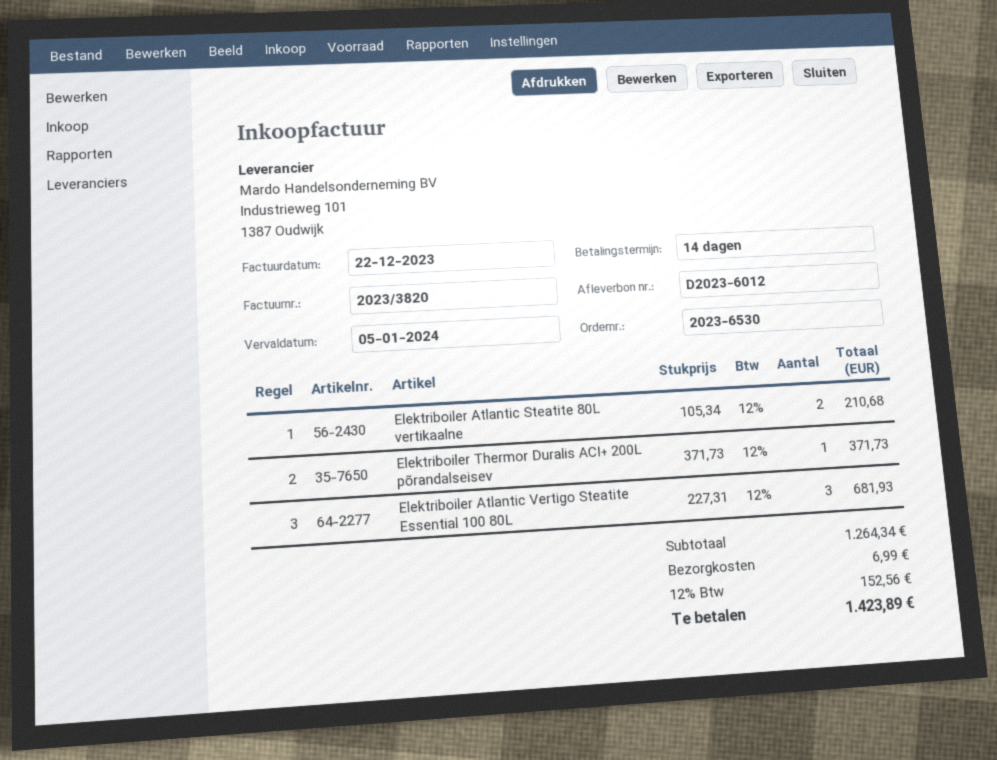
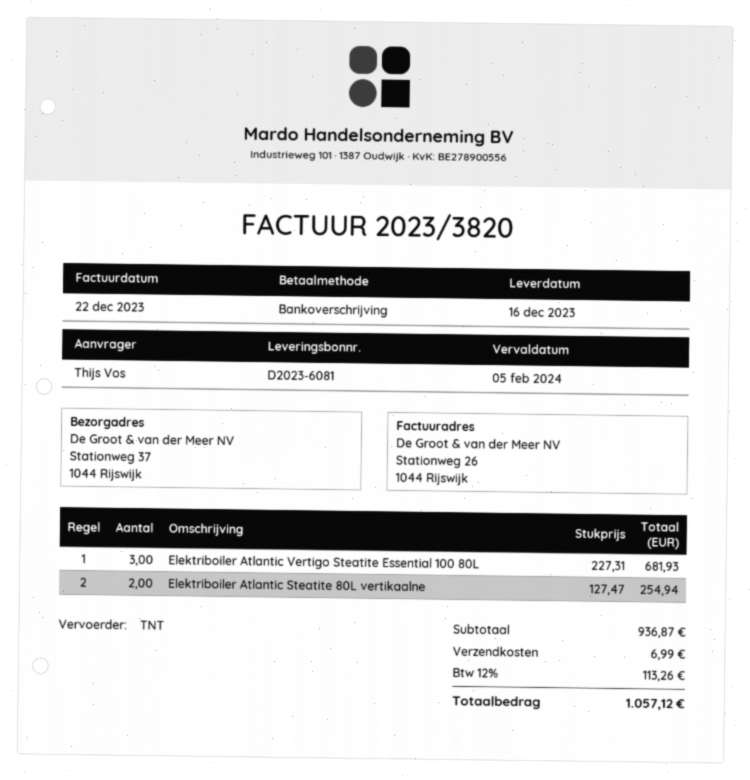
delivery note number: D2023-6012 -> D2023-6081
due date: 2024-01-05 -> 2024-02-05
Elektriboiler Atlantic Steatite 80L vertikaalne: 2 x 105.34 = 210.68 -> 2 x 127.47 = 254.94
Elektriboiler Thermor Duralis ACI+ 200L põrandalseisev: 1 x 371.73 = 371.73 -> none
subtotal: 1264.34 -> 936.87
tax: 12% = 152.56 -> 12% = 113.26
total: 1423.89 -> 1057.12

